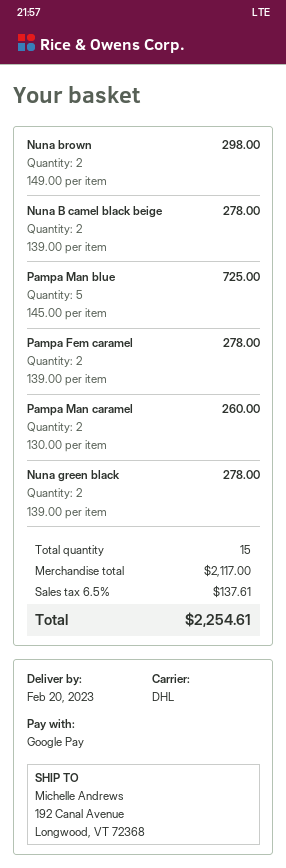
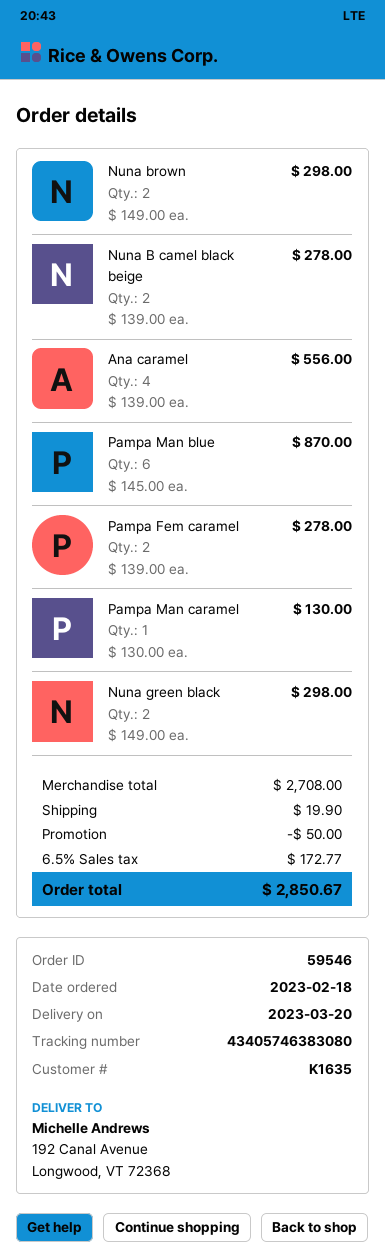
delivery date: 2023-02-20 -> 2023-03-20
Pampa Man blue: 5 x 145.00 = 725.00 -> 6 x 145.00 = 870.00
Pampa Man caramel: 2 x 130.00 = 260.00 -> 1 x 130.00 = 130.00
Nuna green black: 2 x 139.00 = 278.00 -> 2 x 149.00 = 298.00
Ana caramel: none -> 4 x 139.00 = 556.00
subtotal: 2117.00 -> 2708.00
discount: none -> 50.00
shipping: none -> 19.90
tax: 6.5% = 137.61 -> 6.5% = 172.77
total: 2254.61 -> 2850.67

